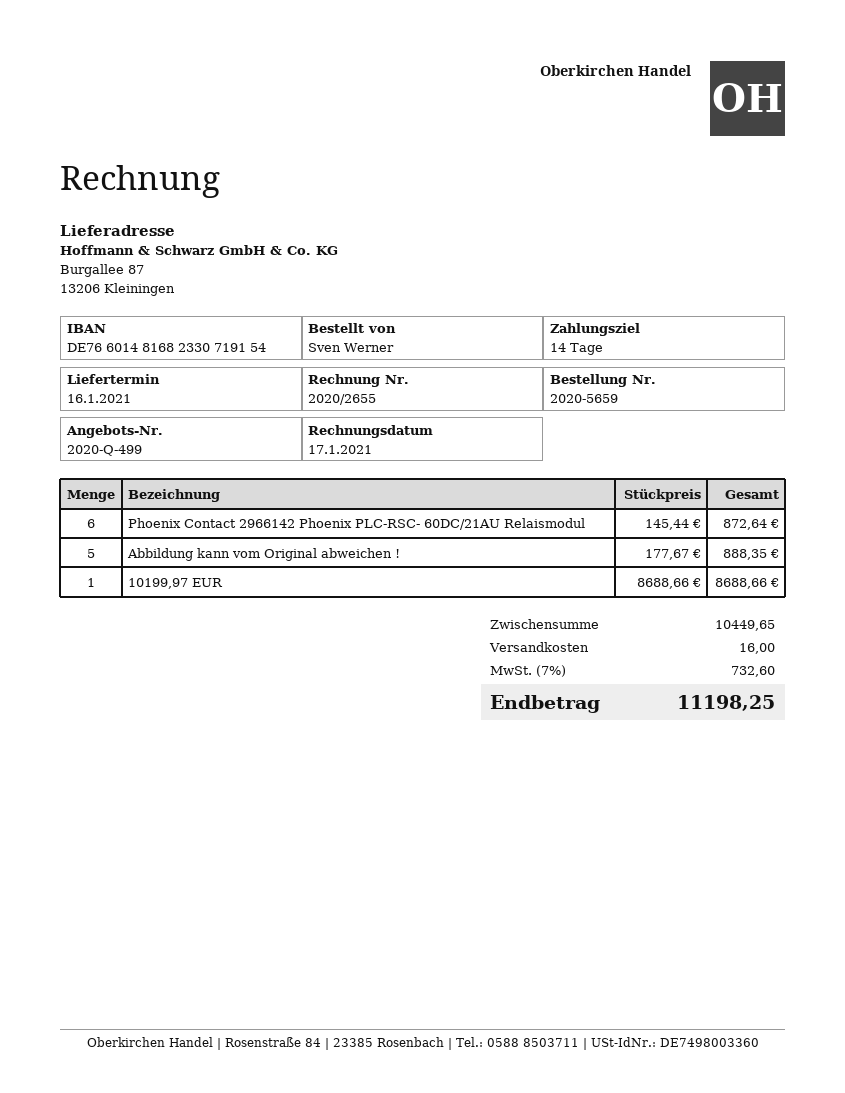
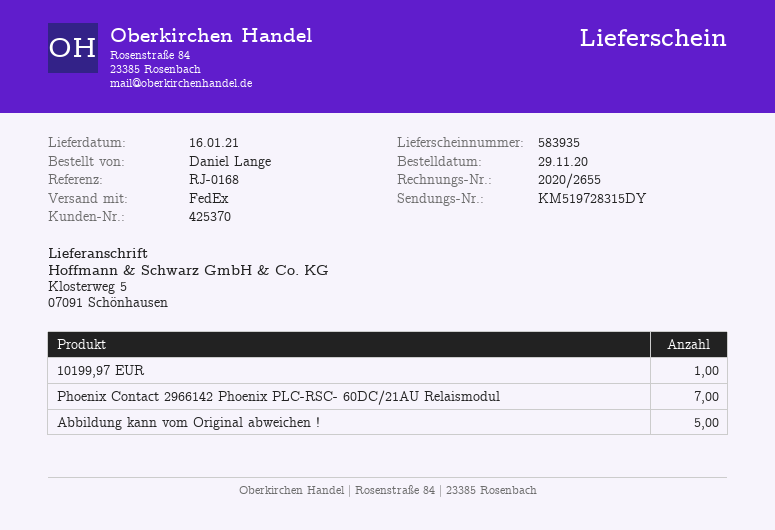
ordered by: Sven Werner -> Daniel Lange
ship to: Burgallee 87, 13206 Kleiningen -> Klosterweg 5, 07091 Schönhausen
Phoenix Contact 2966142 Phoenix PLC-RSC- 60DC/21AU Relaismodul: 6 -> 7

